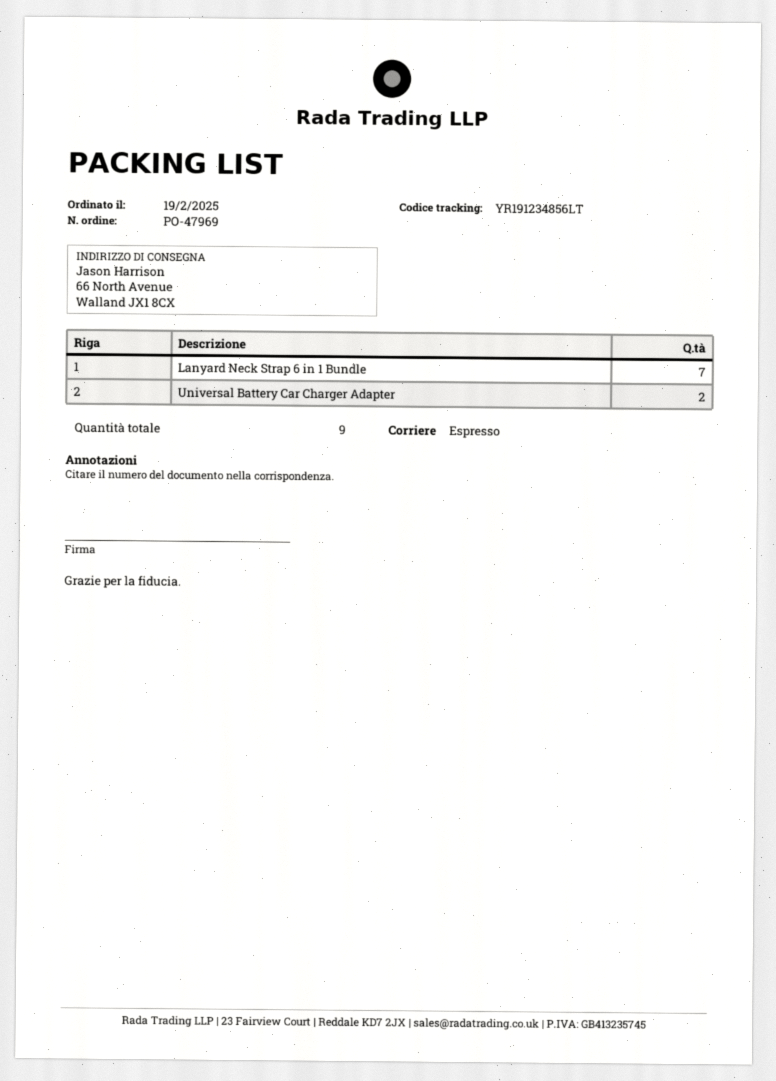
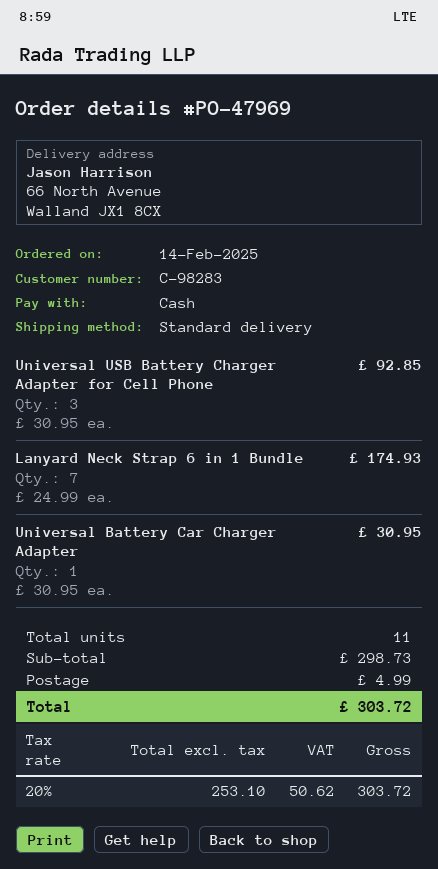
order date: 2025-02-19 -> 2025-02-14
shipping method: express -> standard
Universal Battery Car Charger Adapter: 2 -> 1
Universal USB Battery Charger Adapter for Cell Phone: none -> 3
total quantity: 9 -> 11

